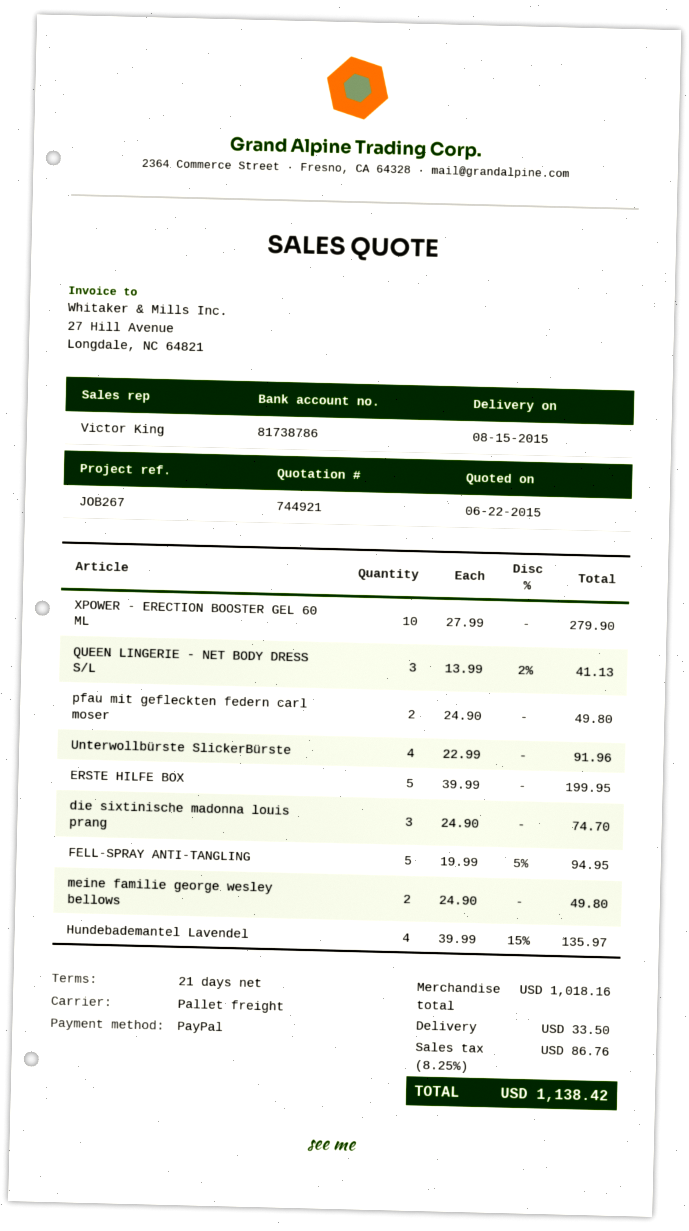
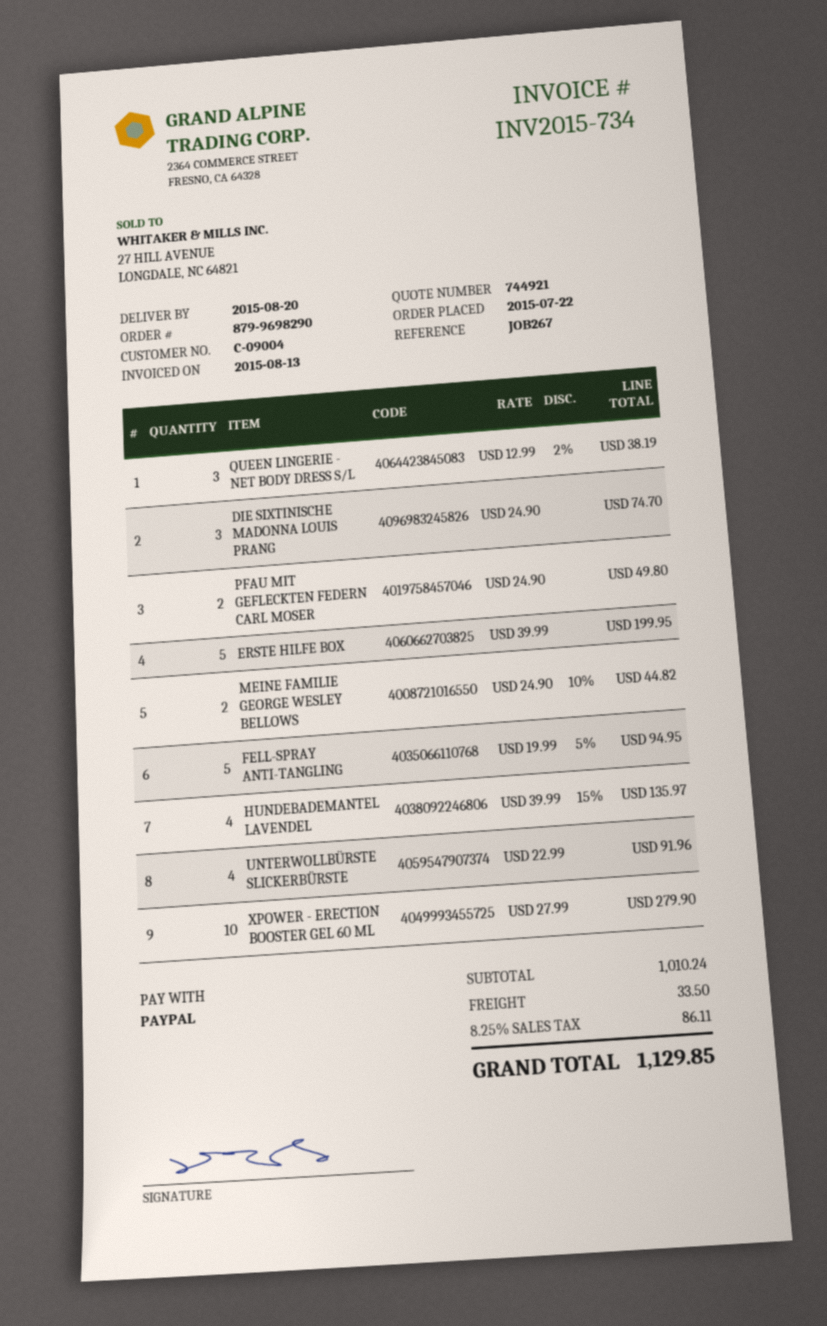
delivery date: 2015-08-15 -> 2015-08-20
QUEEN LINGERIE - NET BODY DRESS S/L: 3 x 13.99 - 2% = 41.13 -> 3 x 12.99 - 2% = 38.19
meine familie george wesley bellows: 2 x 24.90 = 49.80 -> 2 x 24.90 - 10% = 44.82
subtotal: 1018.16 -> 1010.24
tax: 8.25% = 86.76 -> 8.25% = 86.11
total: 1138.42 -> 1129.85

